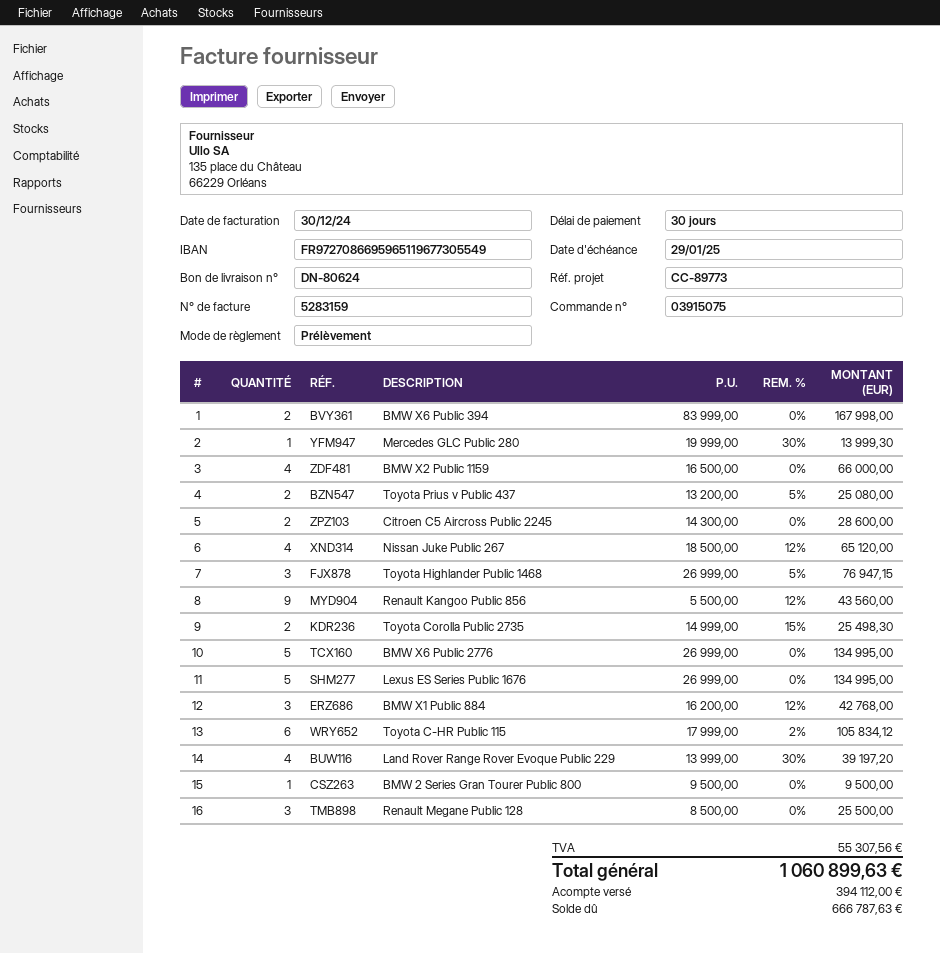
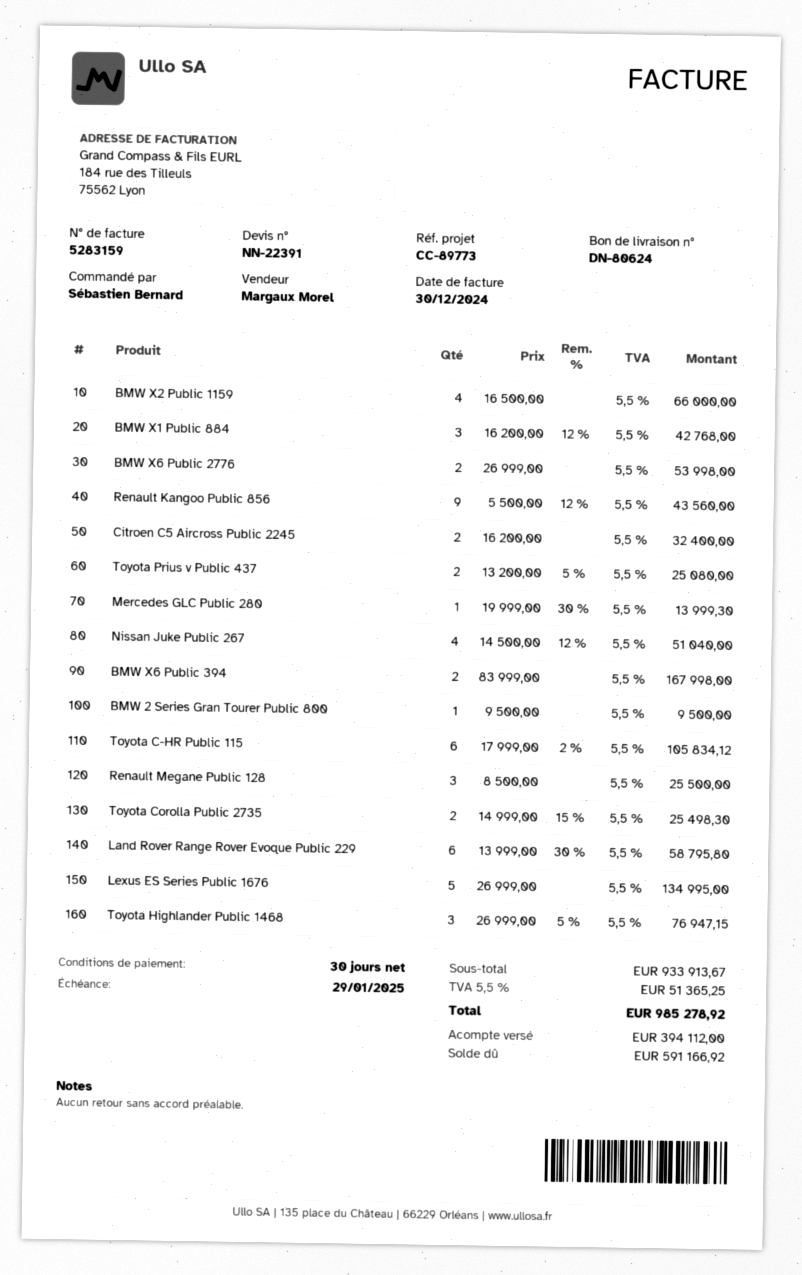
Citroen C5 Aircross Public 2245: 2 x 14300.00 = 28600.00 -> 2 x 16200.00 = 32400.00
Nissan Juke Public 267: 4 x 18500.00 - 12% = 65120.00 -> 4 x 14500.00 - 12% = 51040.00
BMW X6 Public 2776: 5 x 26999.00 = 134995.00 -> 2 x 26999.00 = 53998.00
Land Rover Range Rover Evoque Public 229: 4 x 13999.00 - 30% = 39197.20 -> 6 x 13999.00 - 30% = 58795.80
tax: 55307.56 -> 51365.25
total: 1060899.63 -> 985278.92
balance: 666787.63 -> 591166.92

